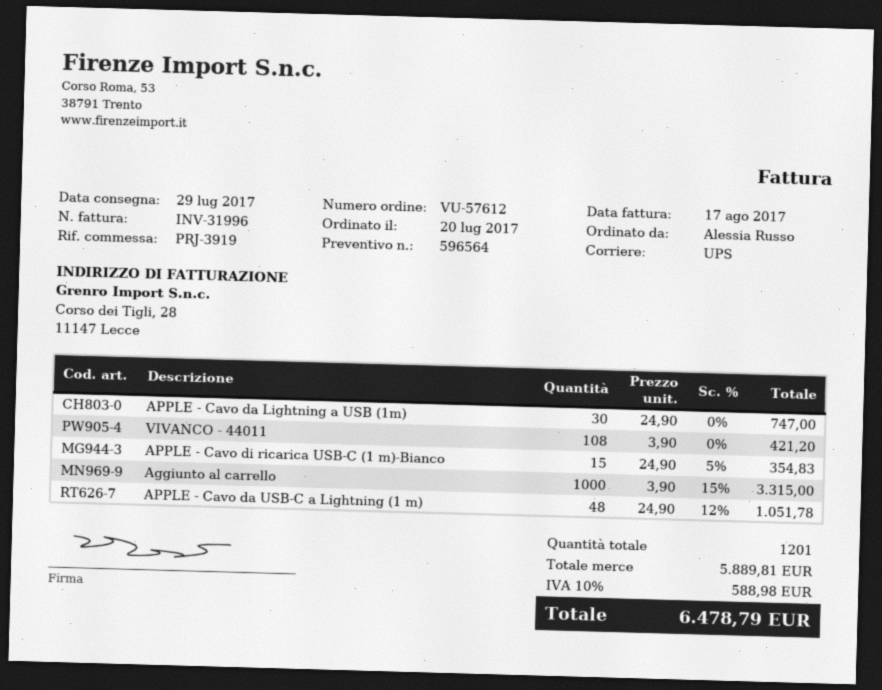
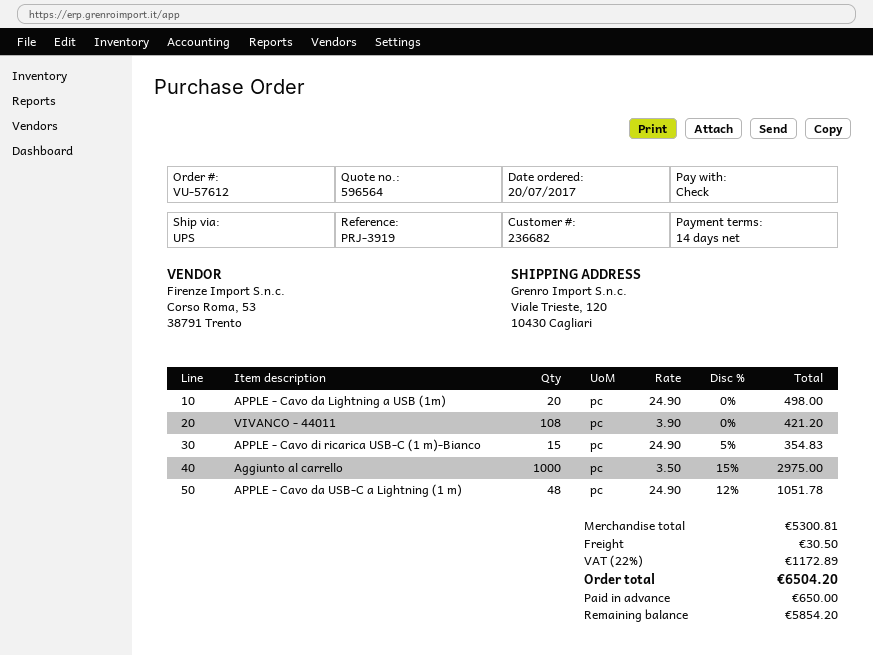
APPLE - Cavo da Lightning a USB (1m): 30 x 24.90 = 747.00 -> 20 x 24.90 = 498.00
Aggiunto al carrello: 1000 x 3.90 - 15% = 3315.00 -> 1000 x 3.50 - 15% = 2975.00
subtotal: 5889.81 -> 5300.81
shipping: none -> 30.50
tax: 10% = 588.98 -> 22% = 1172.89
total: 6478.79 -> 6504.20

